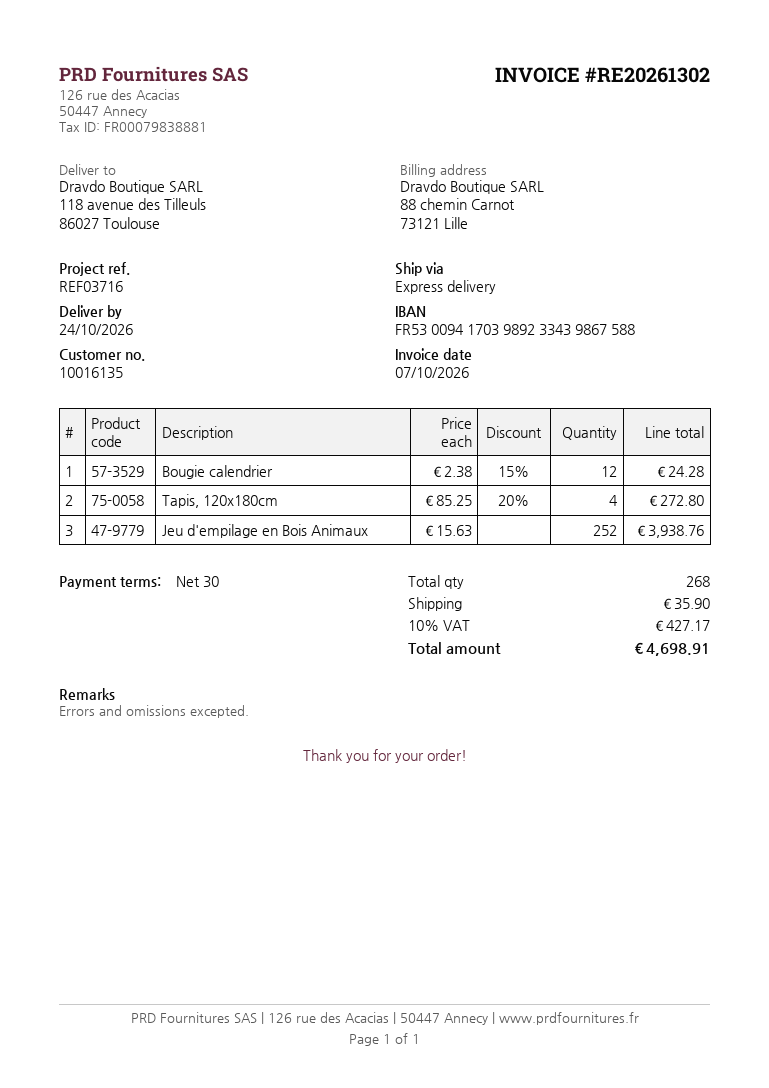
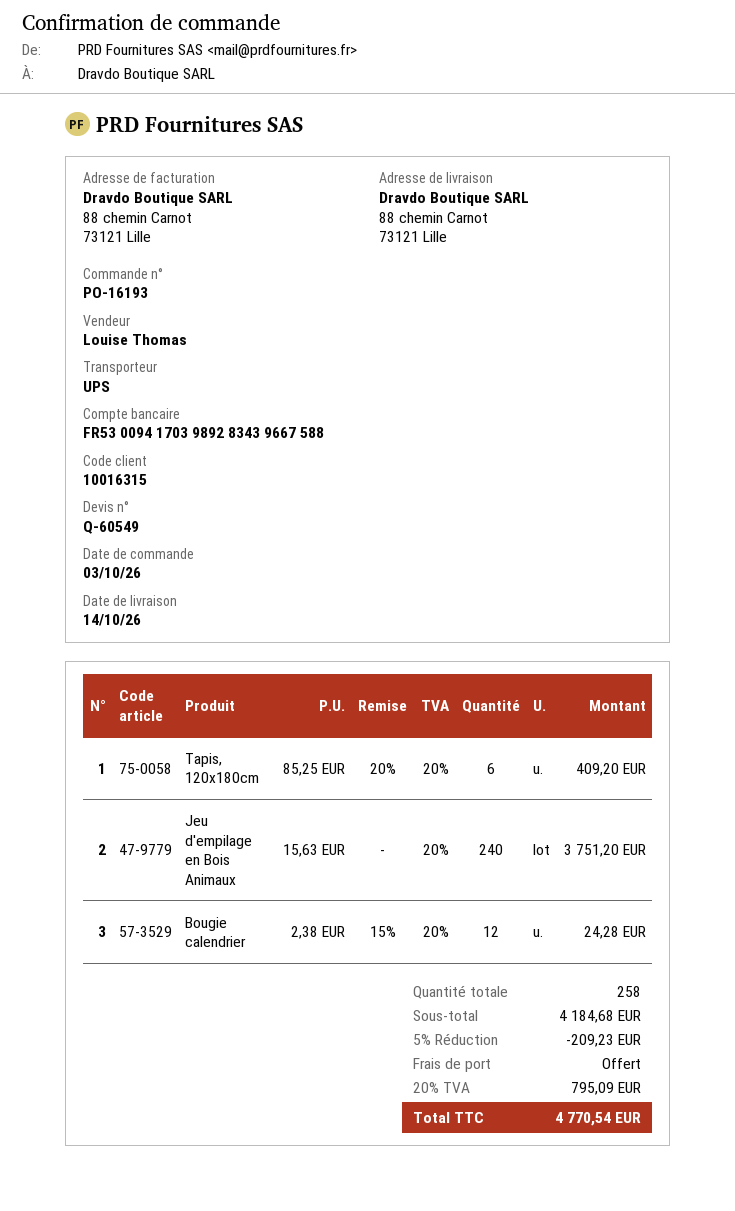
delivery date: 2026-10-24 -> 2026-10-14
customer number: 10016135 -> 10016315
bank account: FR5300941703989233439867588 -> FR5300941703989283439667588
shipping method: express -> UPS
ship to: 118 avenue des Tilleuls, 86027 Toulouse -> 88 chemin Carnot, 73121 Lille
Tapis, 120x180cm: 4 x 85.25 - 20% = 272.80 -> 6 x 85.25 - 20% = 409.20
Jeu d'empilage en Bois Animaux: 252 x 15.63 = 3938.76 -> 240 x 15.63 = 3751.20
total quantity: 268 -> 258
discount: none -> 5% = 209.23
shipping: 35.90 -> 0.00
tax: 10% = 427.17 -> 20% = 795.09
total: 4698.91 -> 4770.54

